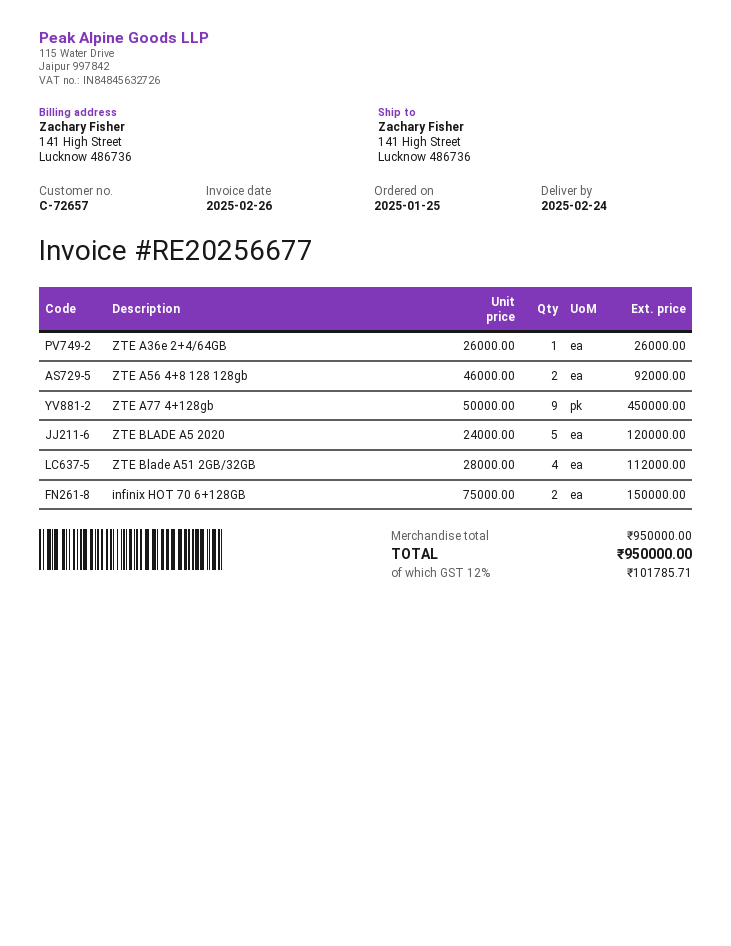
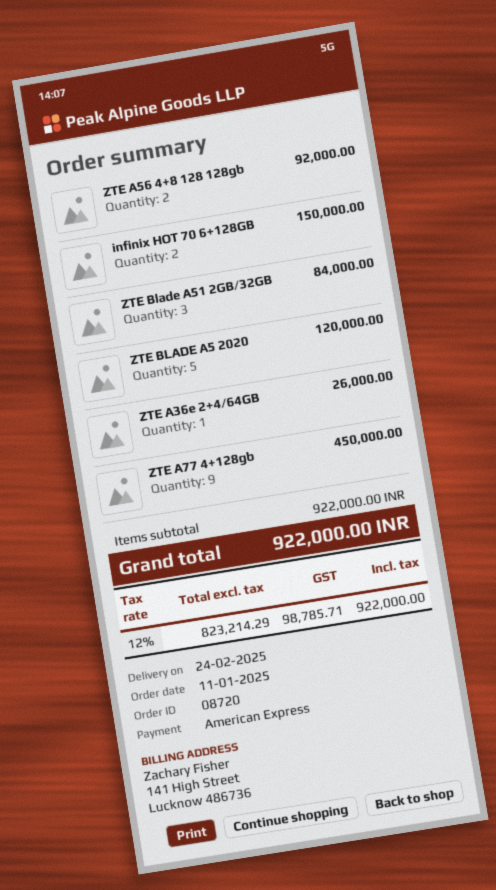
order date: 2025-01-25 -> 2025-01-11
ZTE Blade A51 2GB/32GB: 4 for 112000.00 -> 3 for 84000.00
subtotal: 950000.00 -> 922000.00
tax: 12% = 101785.71 -> 12% = 98785.71
total: 950000.00 -> 922000.00

